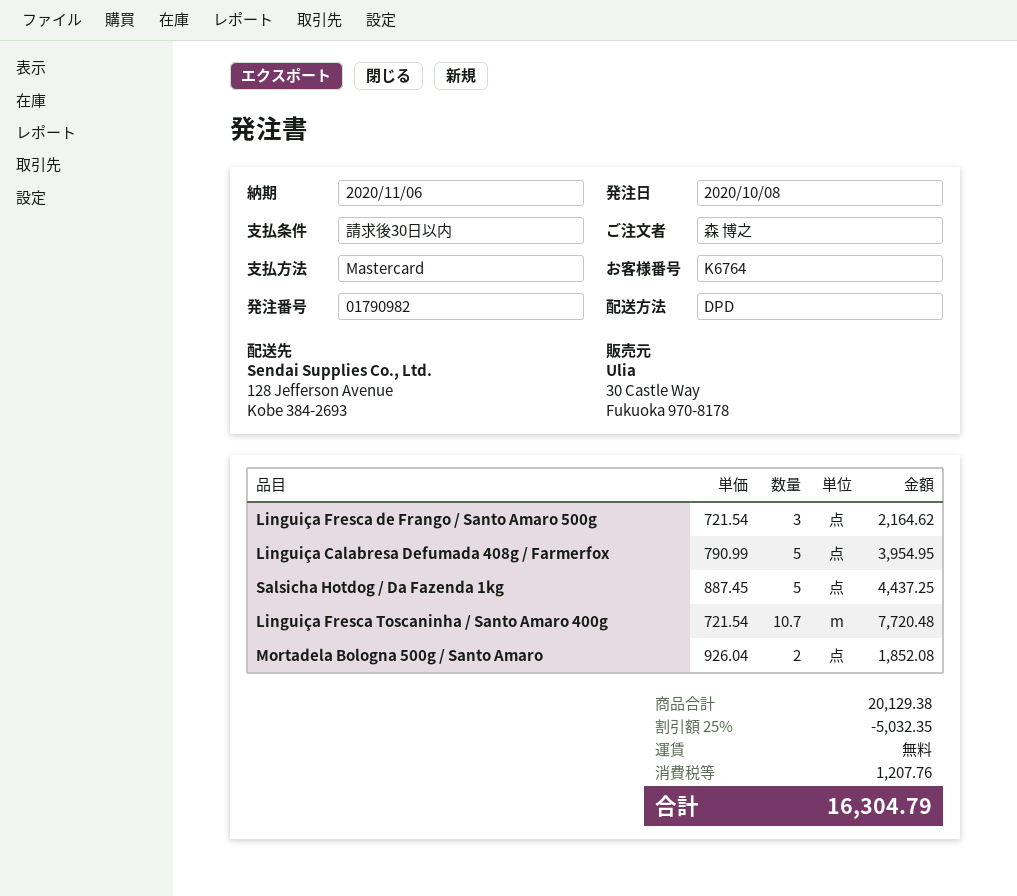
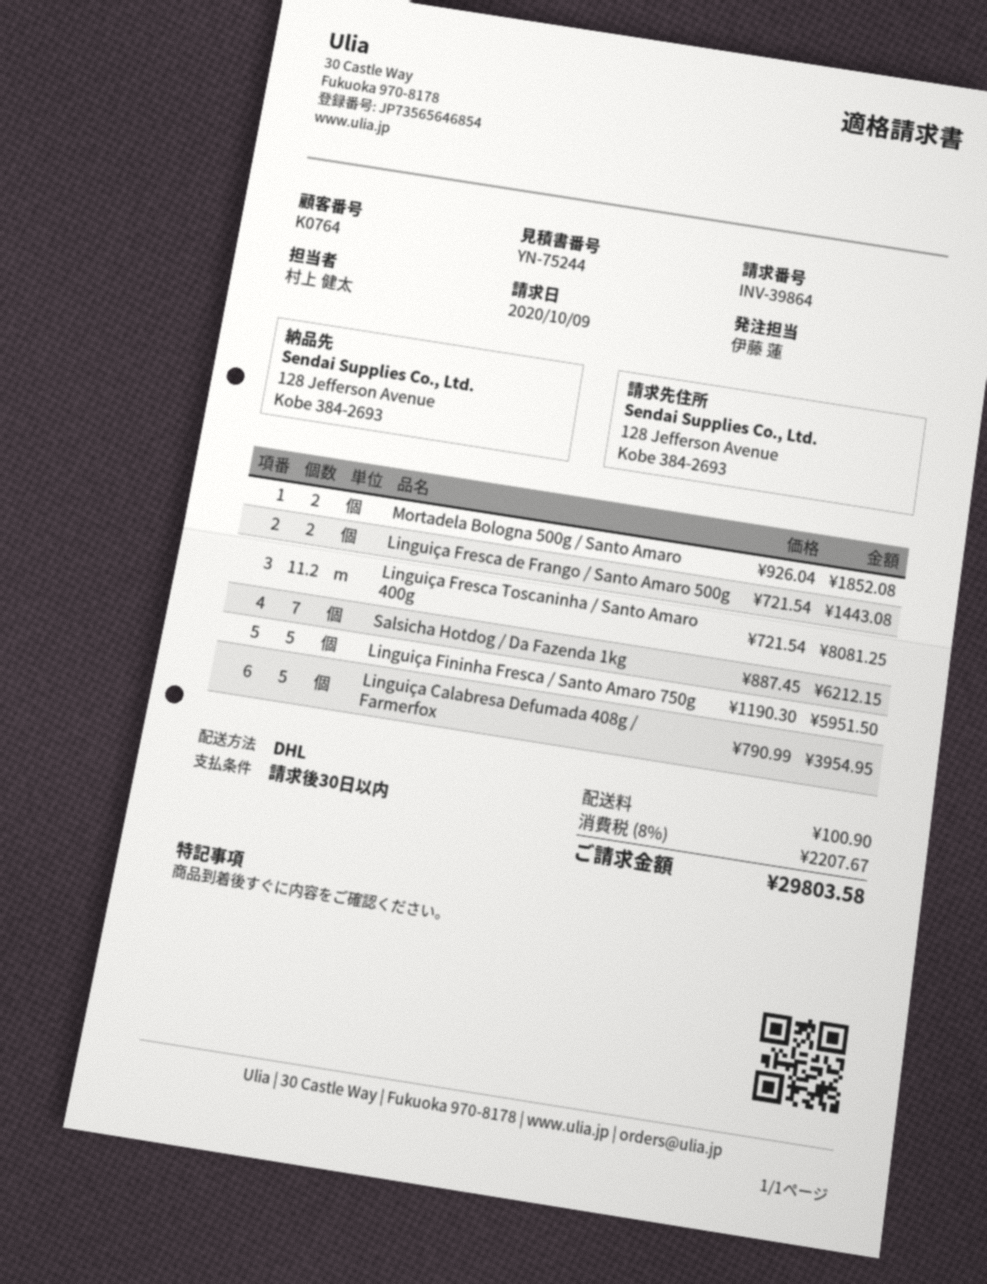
customer number: K6764 -> K0764
ordered by: 森 博之 -> 伊藤 蓮
shipping method: DPD -> DHL
Linguiça Fresca de Frango / Santo Amaro 500g: 3 x 721.54 = 2164.62 -> 2 x 721.54 = 1443.08
Salsicha Hotdog / Da Fazenda 1kg: 5 x 887.45 = 4437.25 -> 7 x 887.45 = 6212.15
Linguiça Fresca Toscaninha / Santo Amaro 400g: 10.7 x 721.54 = 7720.48 -> 11.2 x 721.54 = 8081.25
Linguiça Fininha Fresca / Santo Amaro 750g: none -> 5 x 1190.30 = 5951.50
discount: 25% = 5032.35 -> none
shipping: 0.00 -> 100.90
tax: 1207.76 -> 2207.67
total: 16304.79 -> 29803.58

